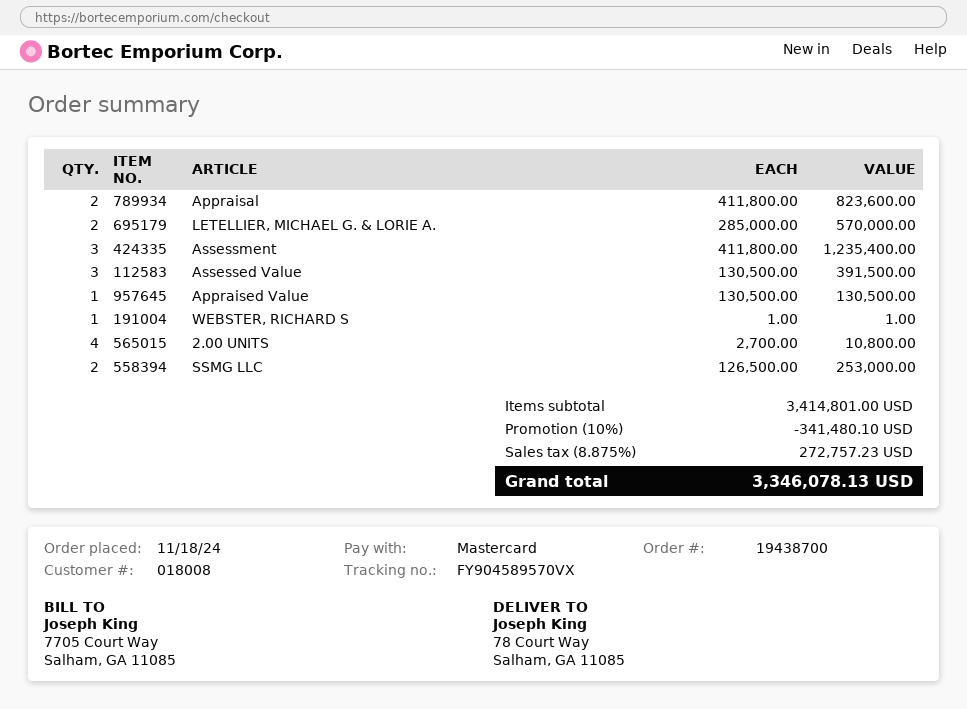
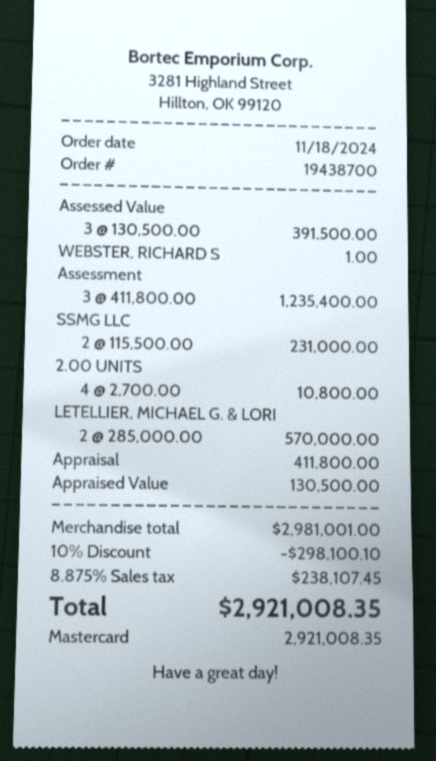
Appraisal: 2 x 411800.00 = 823600.00 -> 1 x 411800.00 = 411800.00
SSMG LLC: 2 x 126500.00 = 253000.00 -> 2 x 115500.00 = 231000.00
subtotal: 3414801.00 -> 2981001.00
discount: 10% = 341480.10 -> 10% = 298100.10
tax: 8.875% = 272757.23 -> 8.875% = 238107.45
total: 3346078.13 -> 2921008.35

